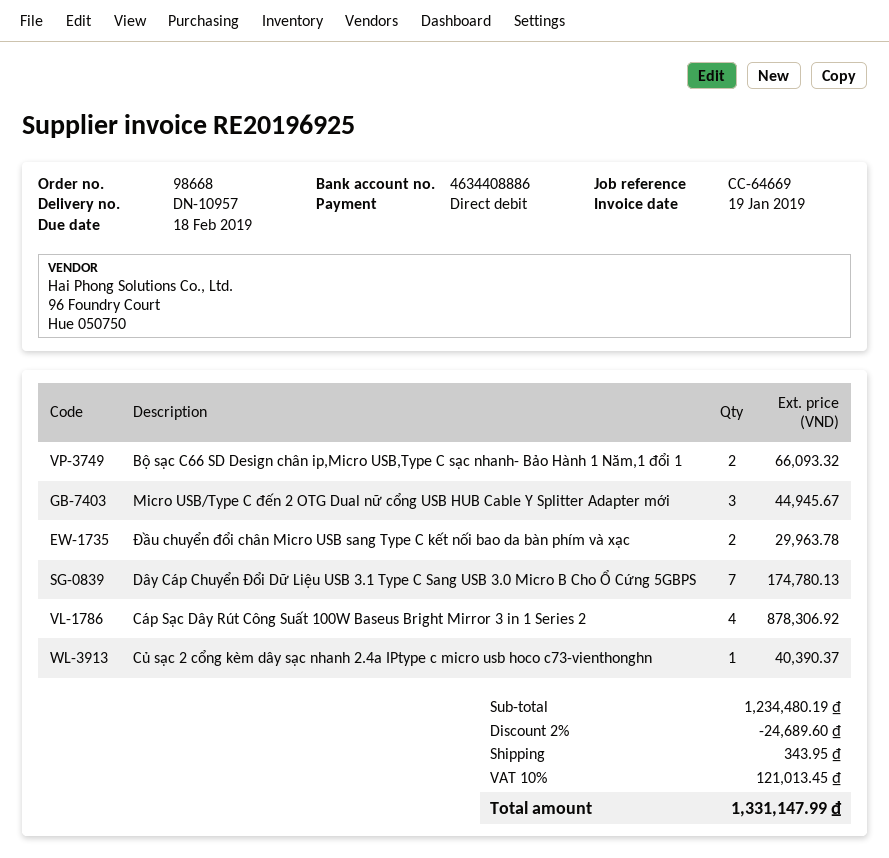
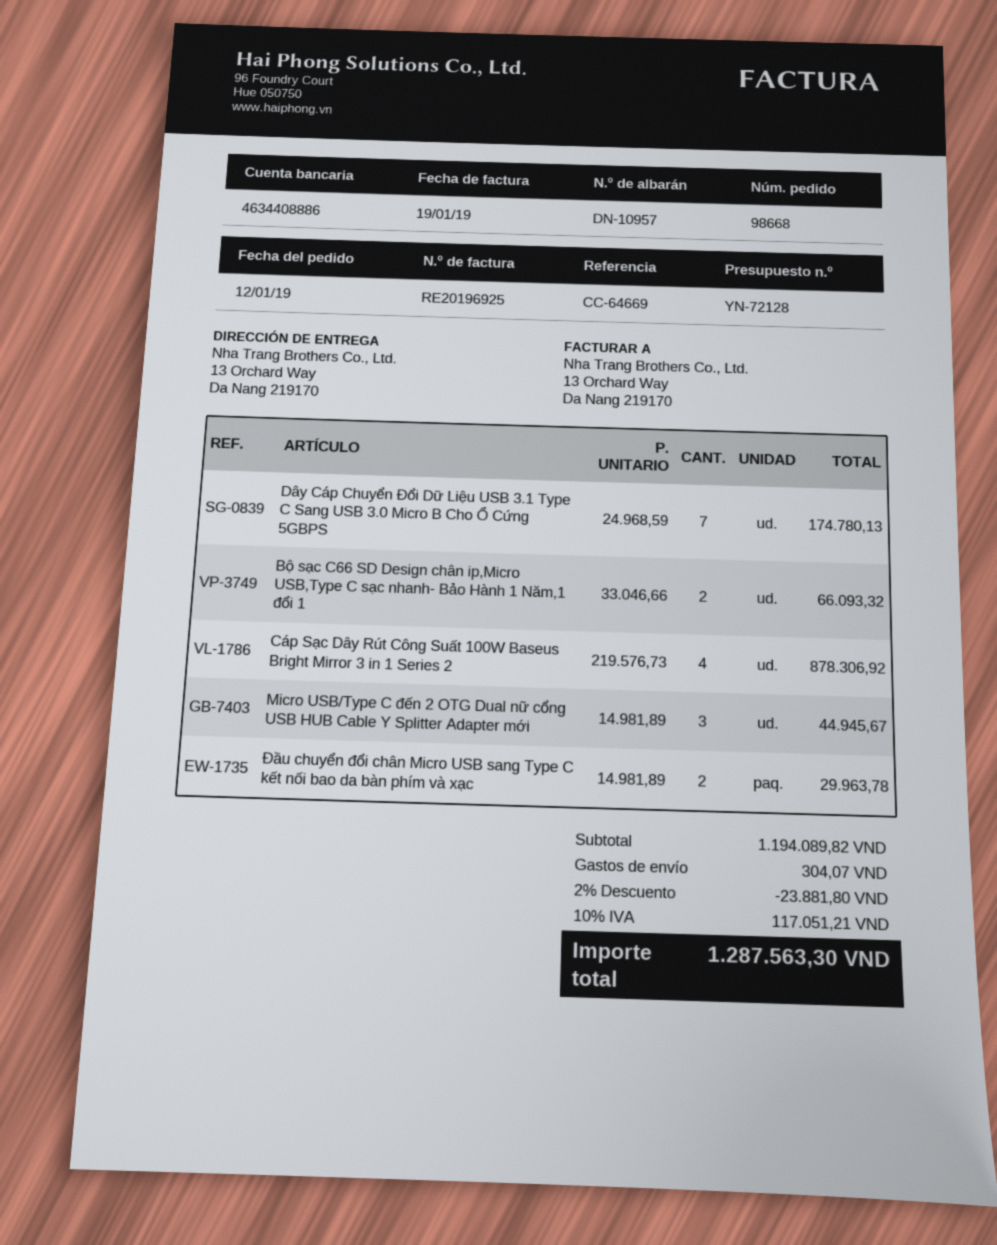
Củ sạc 2 cổng kèm dây sạc nhanh 2.4a IPtype c micro usb hoco c73-vienthonghn: 1 for 40390.37 -> none
subtotal: 1234480.19 -> 1194089.82
discount: 2% = 24689.60 -> 2% = 23881.80
shipping: 343.95 -> 304.07
tax: 10% = 121013.45 -> 10% = 117051.21
total: 1331147.99 -> 1287563.30

